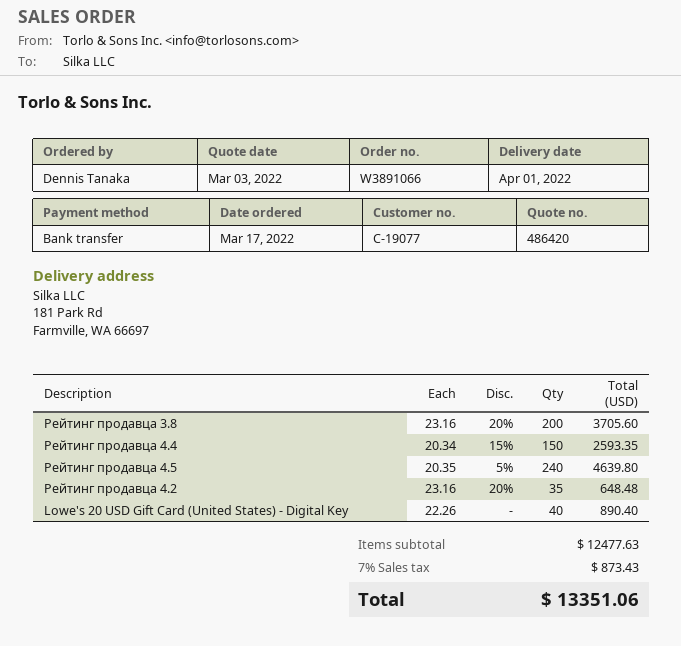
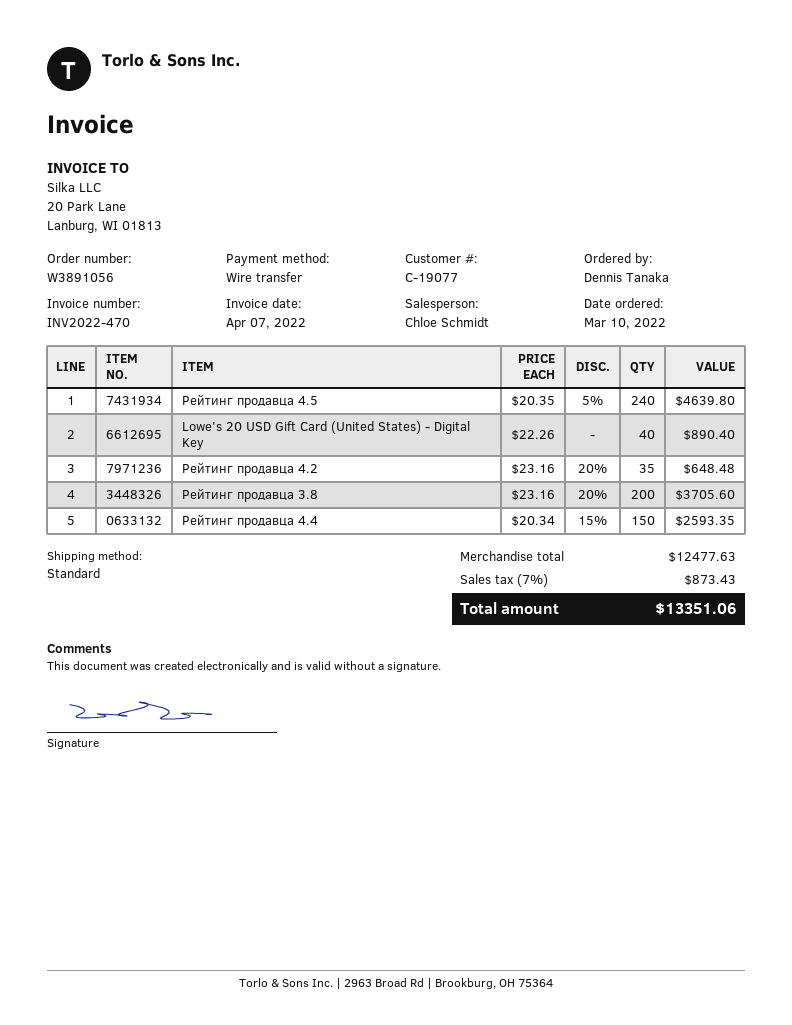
order number: W3891066 -> W3891056
order date: 2022-03-17 -> 2022-03-10

